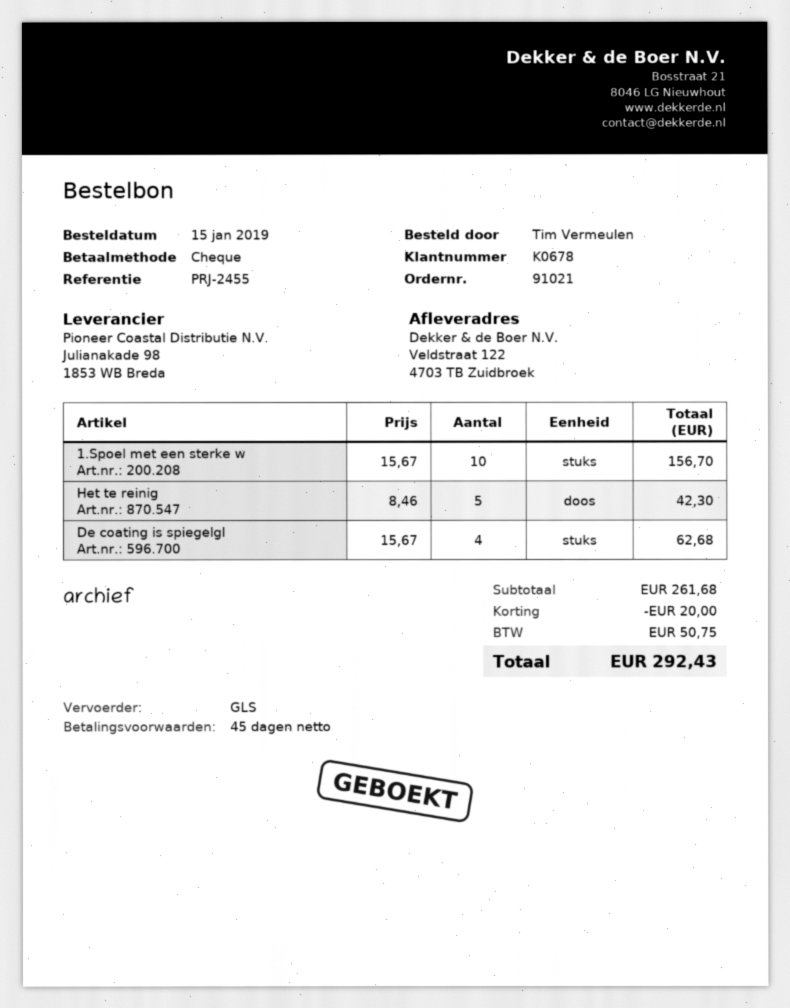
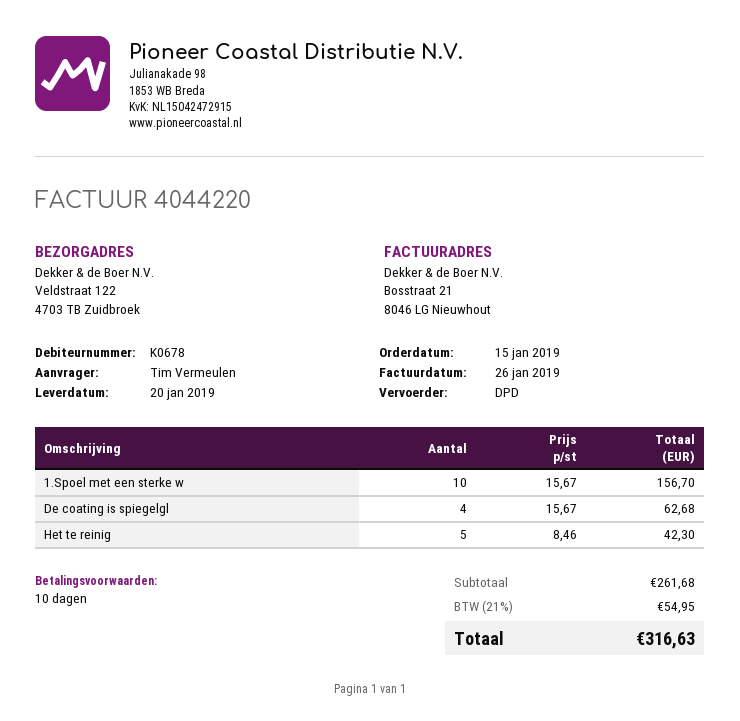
payment terms: 45 days -> 10 days
shipping method: GLS -> DPD
discount: 20.00 -> none
tax: 50.75 -> 54.95
total: 292.43 -> 316.63

